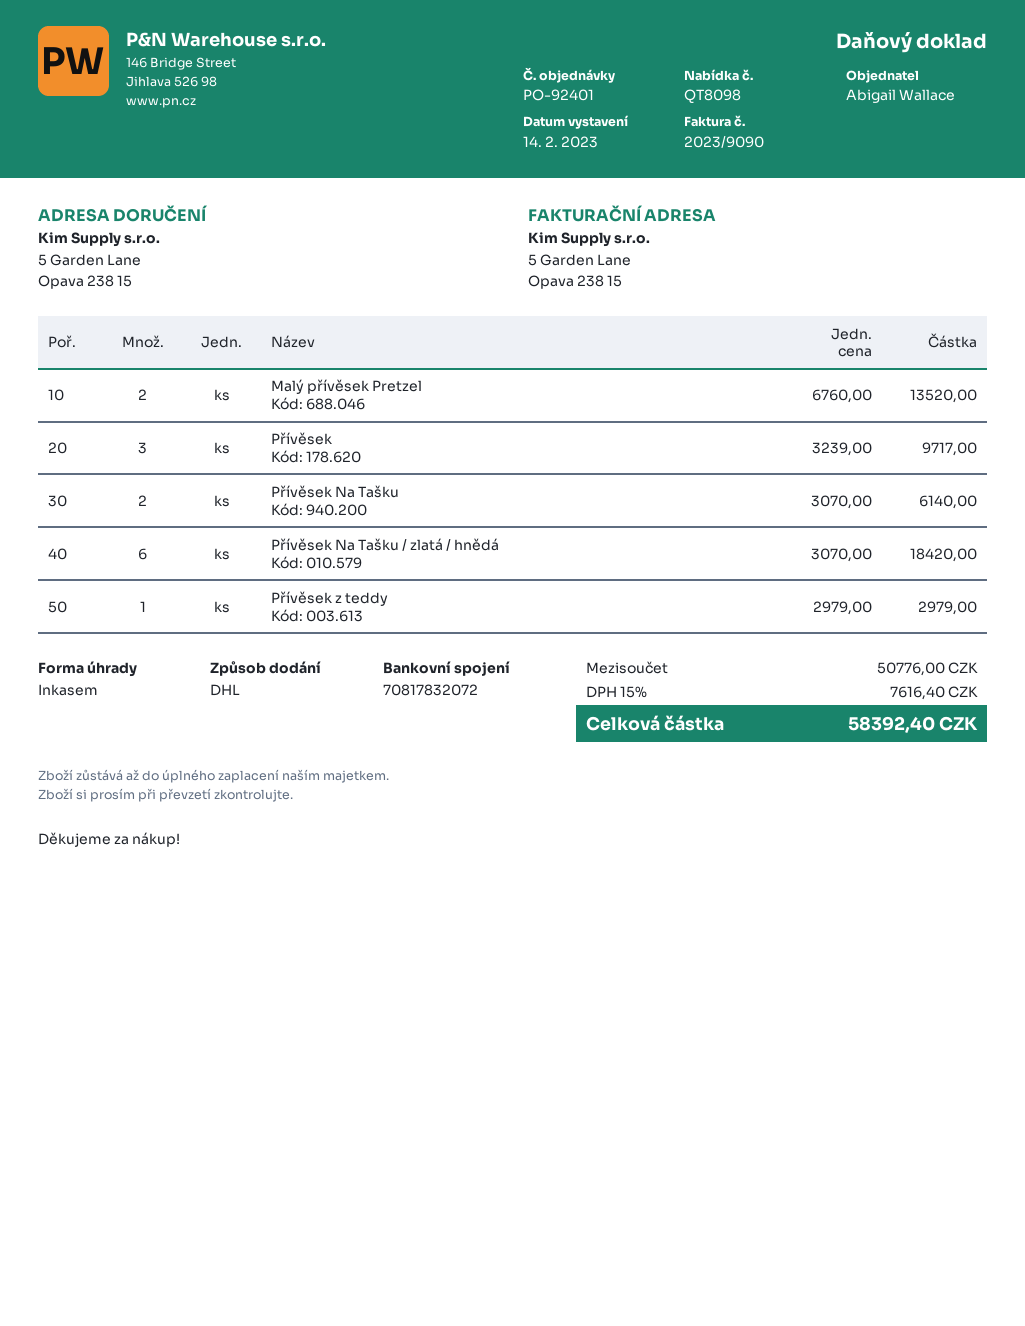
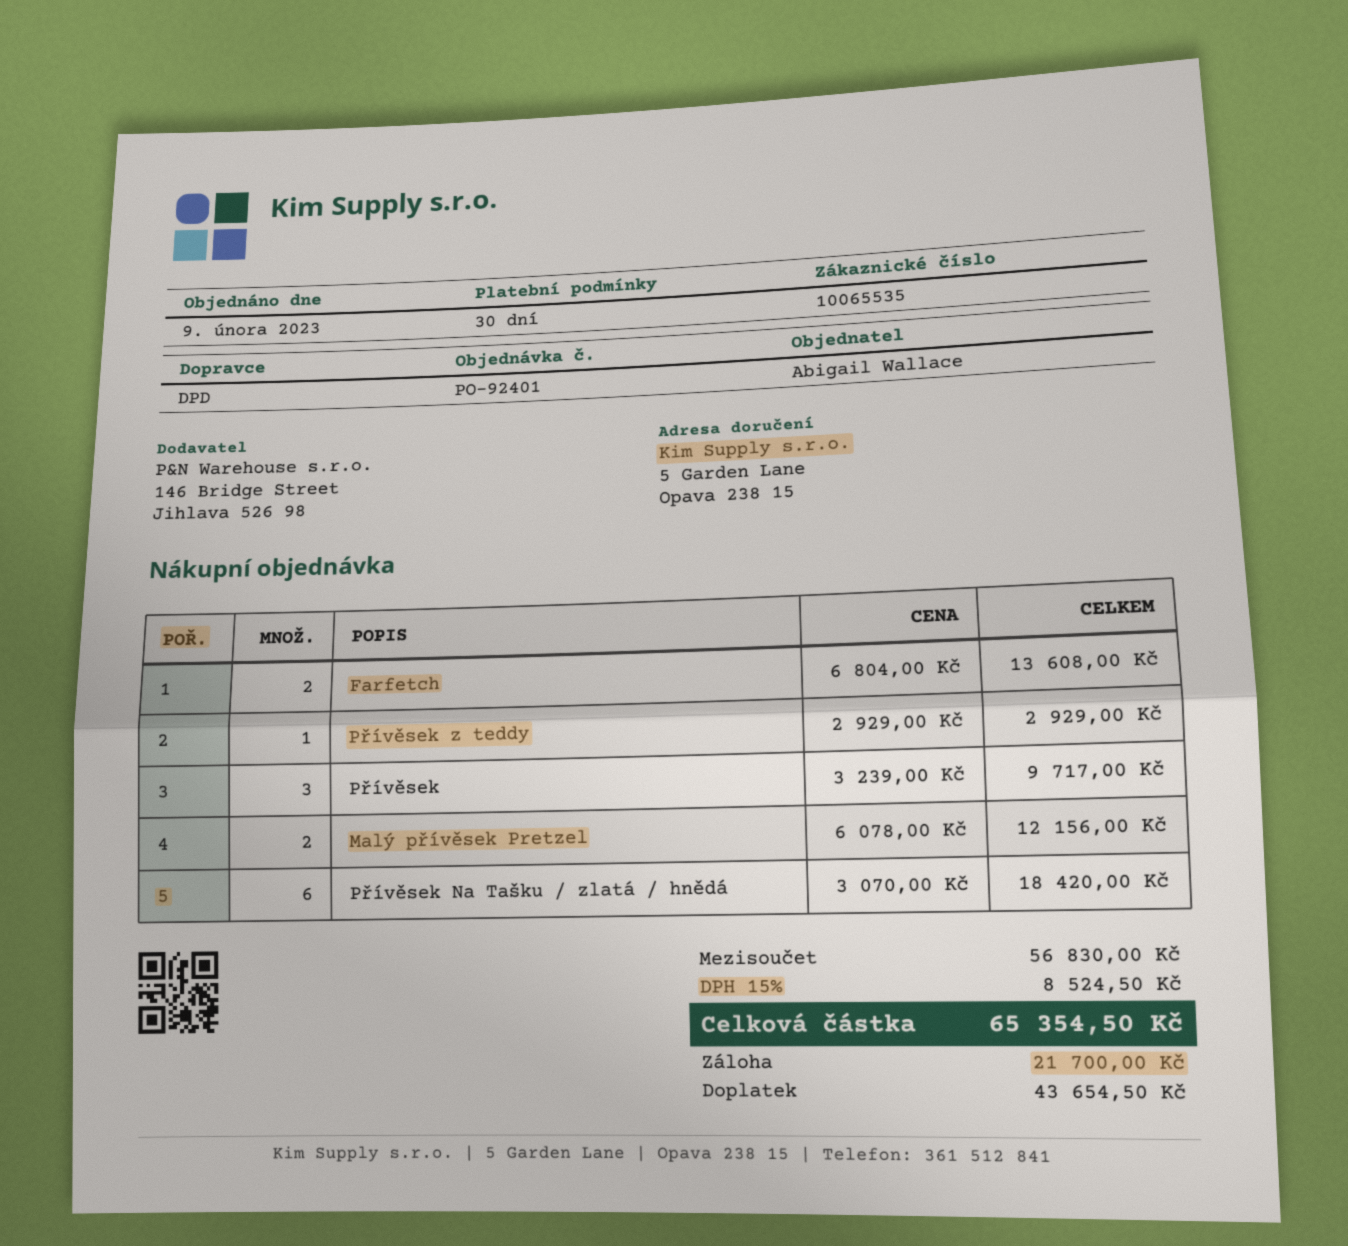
shipping method: DHL -> DPD
Malý přívěsek Pretzel: 2 x 6760.00 = 13520.00 -> 2 x 6078.00 = 12156.00
Přívěsek Na Tašku: 2 x 3070.00 = 6140.00 -> none
Přívěsek z teddy: 1 x 2979.00 = 2979.00 -> 1 x 2929.00 = 2929.00
Farfetch: none -> 2 x 6804.00 = 13608.00
subtotal: 50776.00 -> 56830.00
tax: 15% = 7616.40 -> 15% = 8524.50
total: 58392.40 -> 65354.50

